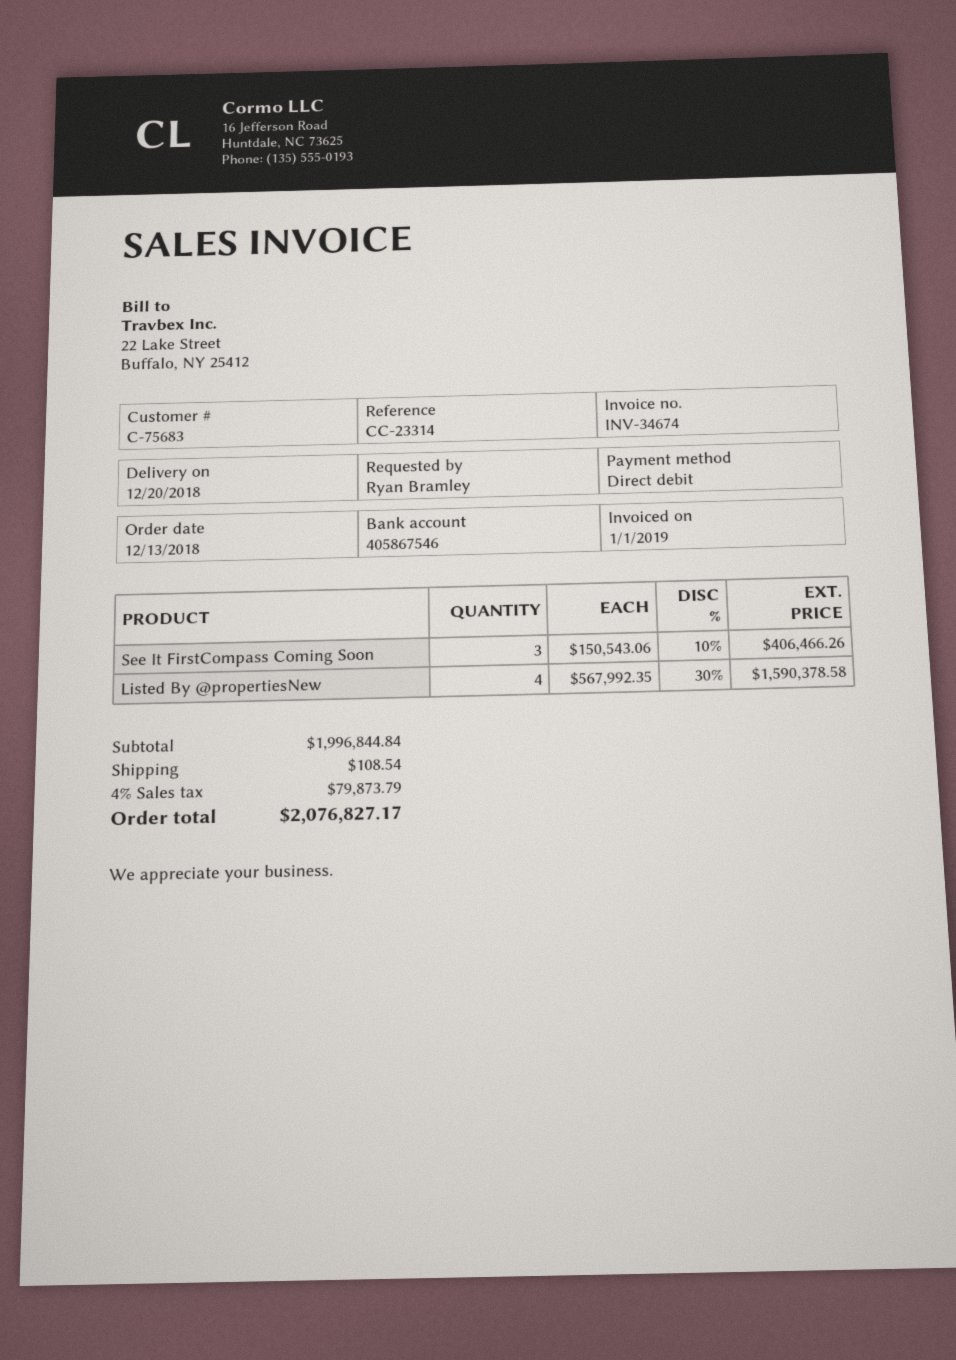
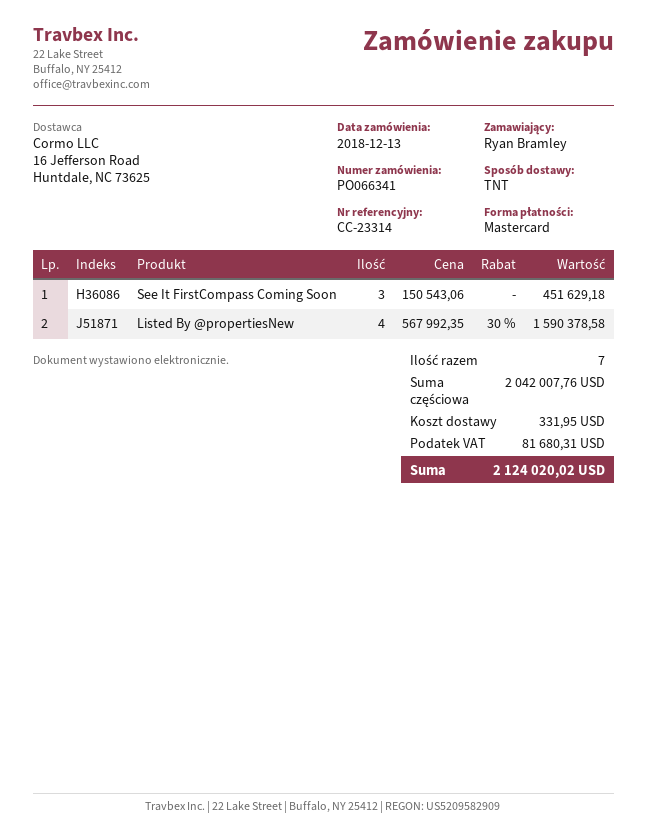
payment method: direct debit -> Mastercard
See It FirstCompass Coming Soon: 3 x 150543.06 - 10% = 406466.26 -> 3 x 150543.06 = 451629.18
subtotal: 1996844.84 -> 2042007.76
shipping: 108.54 -> 331.95
tax: 79873.79 -> 81680.31
total: 2076827.17 -> 2124020.02

